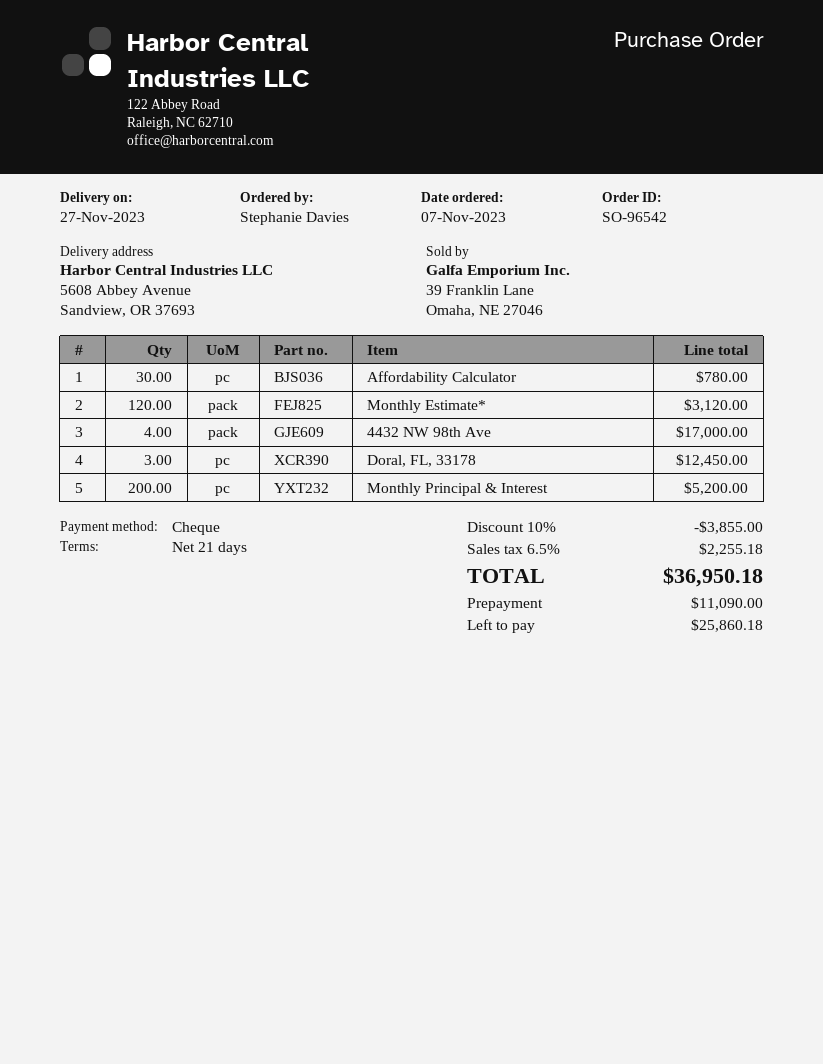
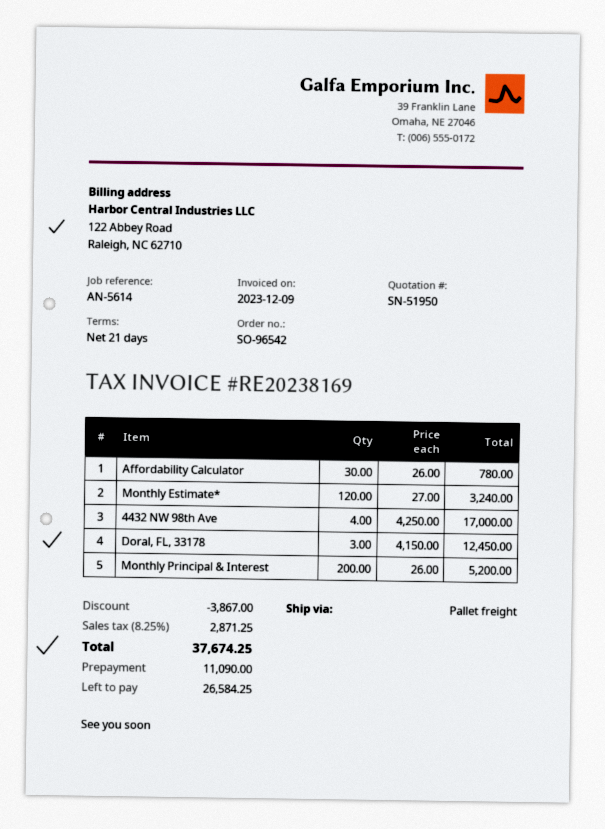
Monthly Estimate*: 120 for 3120.00 -> 120 for 3240.00
discount: 3855.00 -> 3867.00
tax: 6.5% = 2255.18 -> 8.25% = 2871.25
total: 36950.18 -> 37674.25
balance: 25860.18 -> 26584.25

